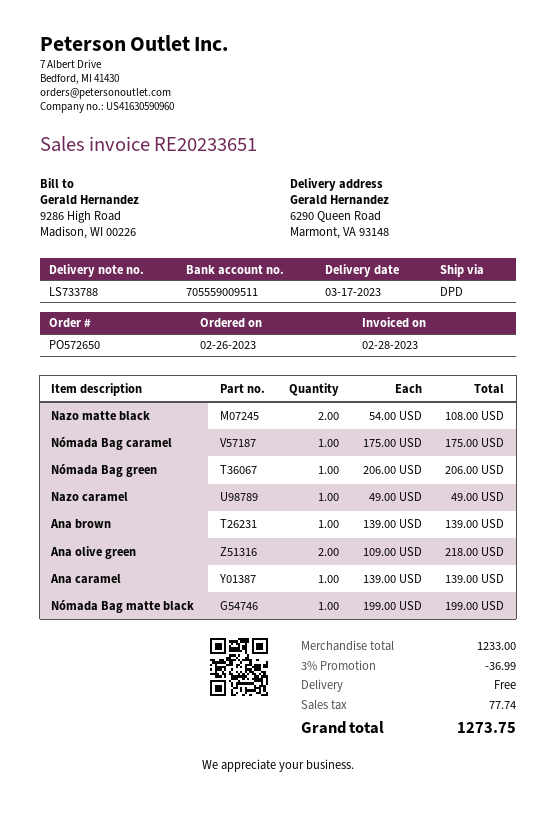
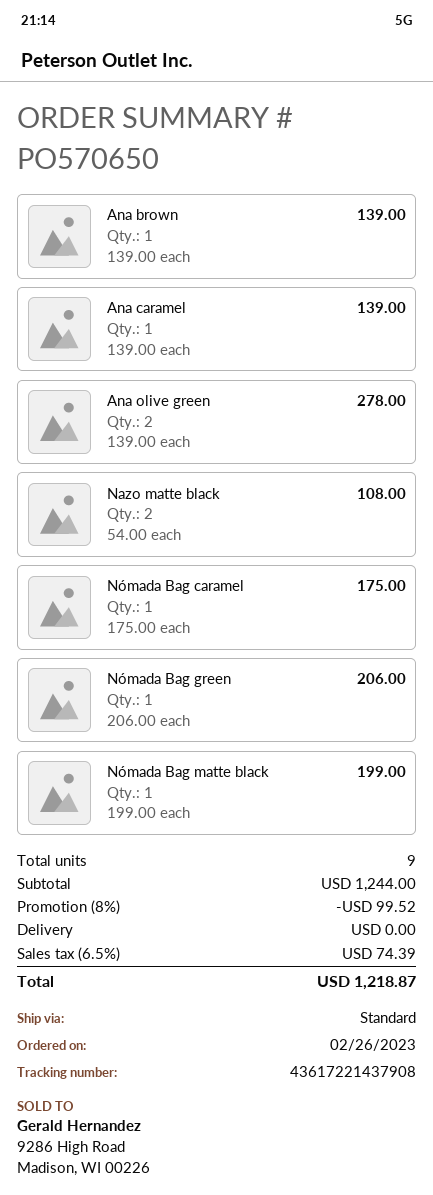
order number: PO572650 -> PO570650
shipping method: DPD -> standard
Nazo caramel: 1 x 49.00 = 49.00 -> none
Ana olive green: 2 x 109.00 = 218.00 -> 2 x 139.00 = 278.00
subtotal: 1233.00 -> 1244.00
discount: 3% = 36.99 -> 8% = 99.52
tax: 77.74 -> 74.39
total: 1273.75 -> 1218.87

